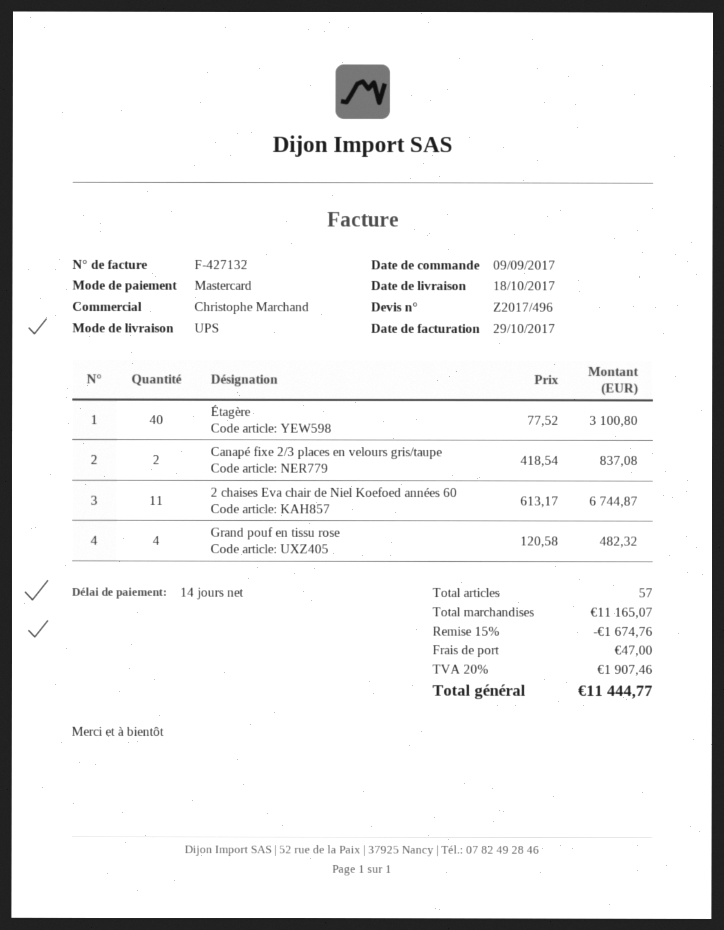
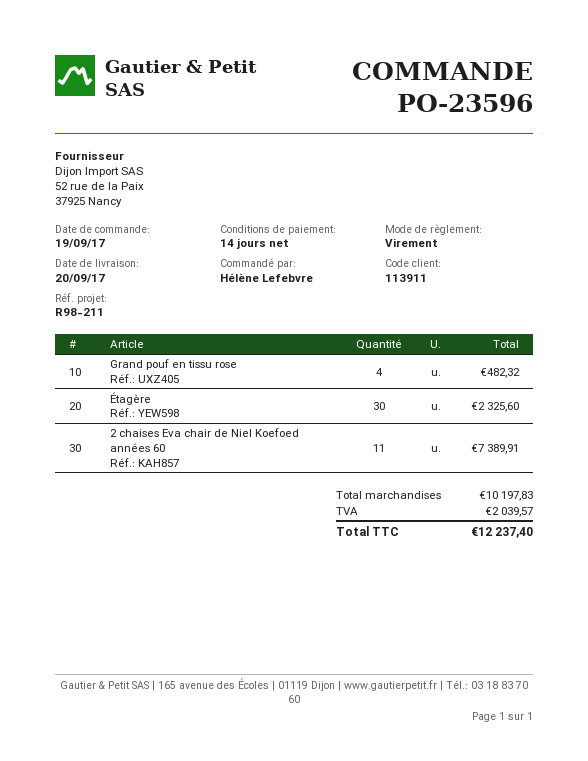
order date: 2017-09-09 -> 2017-09-19
delivery date: 2017-10-18 -> 2017-09-20
payment method: Mastercard -> bank transfer
Étagère: 40 for 3100.80 -> 30 for 2325.60
Canapé fixe 2/3 places en velours gris/taupe: 2 for 837.08 -> none
2 chaises Eva chair de Niel Koefoed années 60: 11 for 6744.87 -> 11 for 7389.91
subtotal: 11165.07 -> 10197.83
discount: 15% = 1674.76 -> none
shipping: 47.00 -> none
tax: 1907.46 -> 2039.57
total: 11444.77 -> 12237.40

